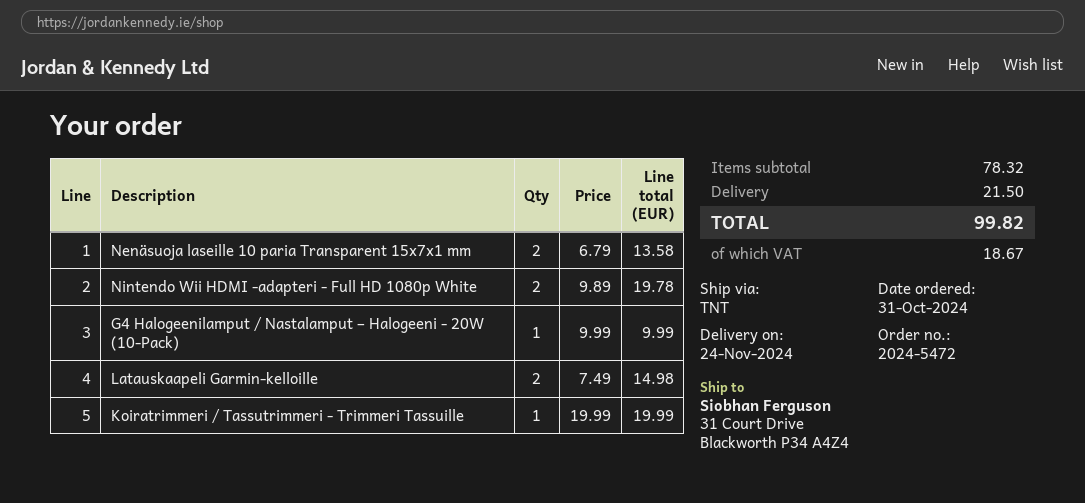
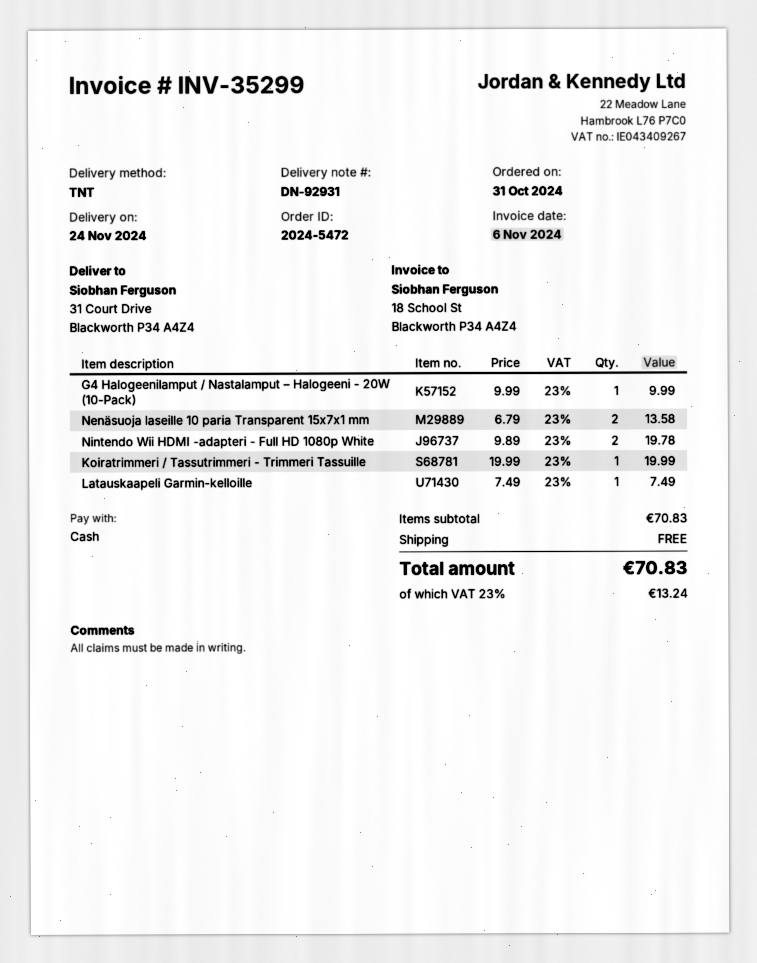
Latauskaapeli Garmin-kelloille: 2 x 7.49 = 14.98 -> 1 x 7.49 = 7.49
subtotal: 78.32 -> 70.83
shipping: 21.50 -> 0.00
tax: 18.67 -> 13.24
total: 99.82 -> 70.83

